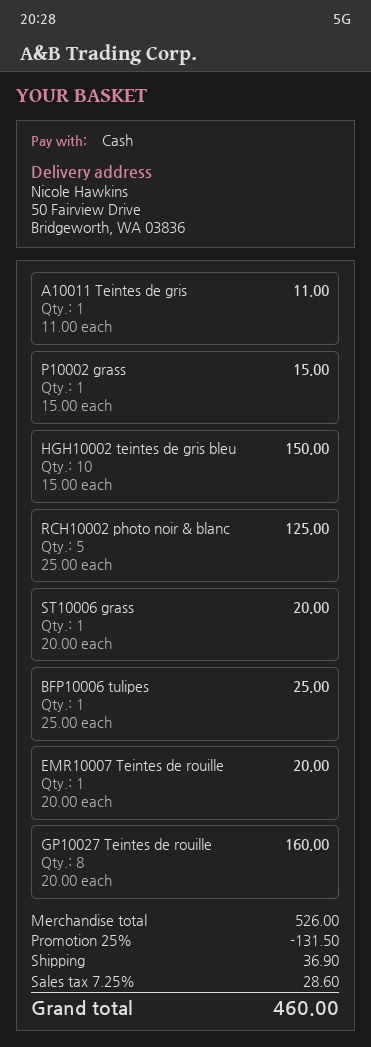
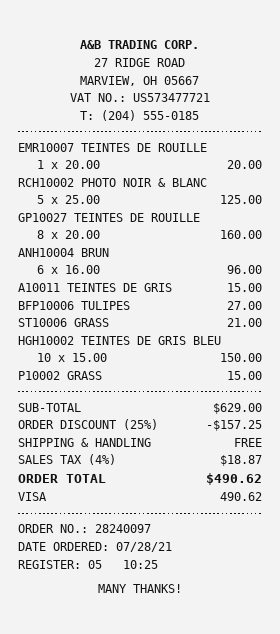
payment method: cash -> Visa
A10011 Teintes de gris: 1 x 11.00 = 11.00 -> 1 x 15.00 = 15.00
ST10006 grass: 1 x 20.00 = 20.00 -> 1 x 21.00 = 21.00
BFP10006 tulipes: 1 x 25.00 = 25.00 -> 1 x 27.00 = 27.00
ANH10004 BRUN: none -> 6 x 16.00 = 96.00
subtotal: 526.00 -> 629.00
discount: 25% = 131.50 -> 25% = 157.25
shipping: 36.90 -> 0.00
tax: 7.25% = 28.60 -> 4% = 18.87
total: 460.00 -> 490.62

